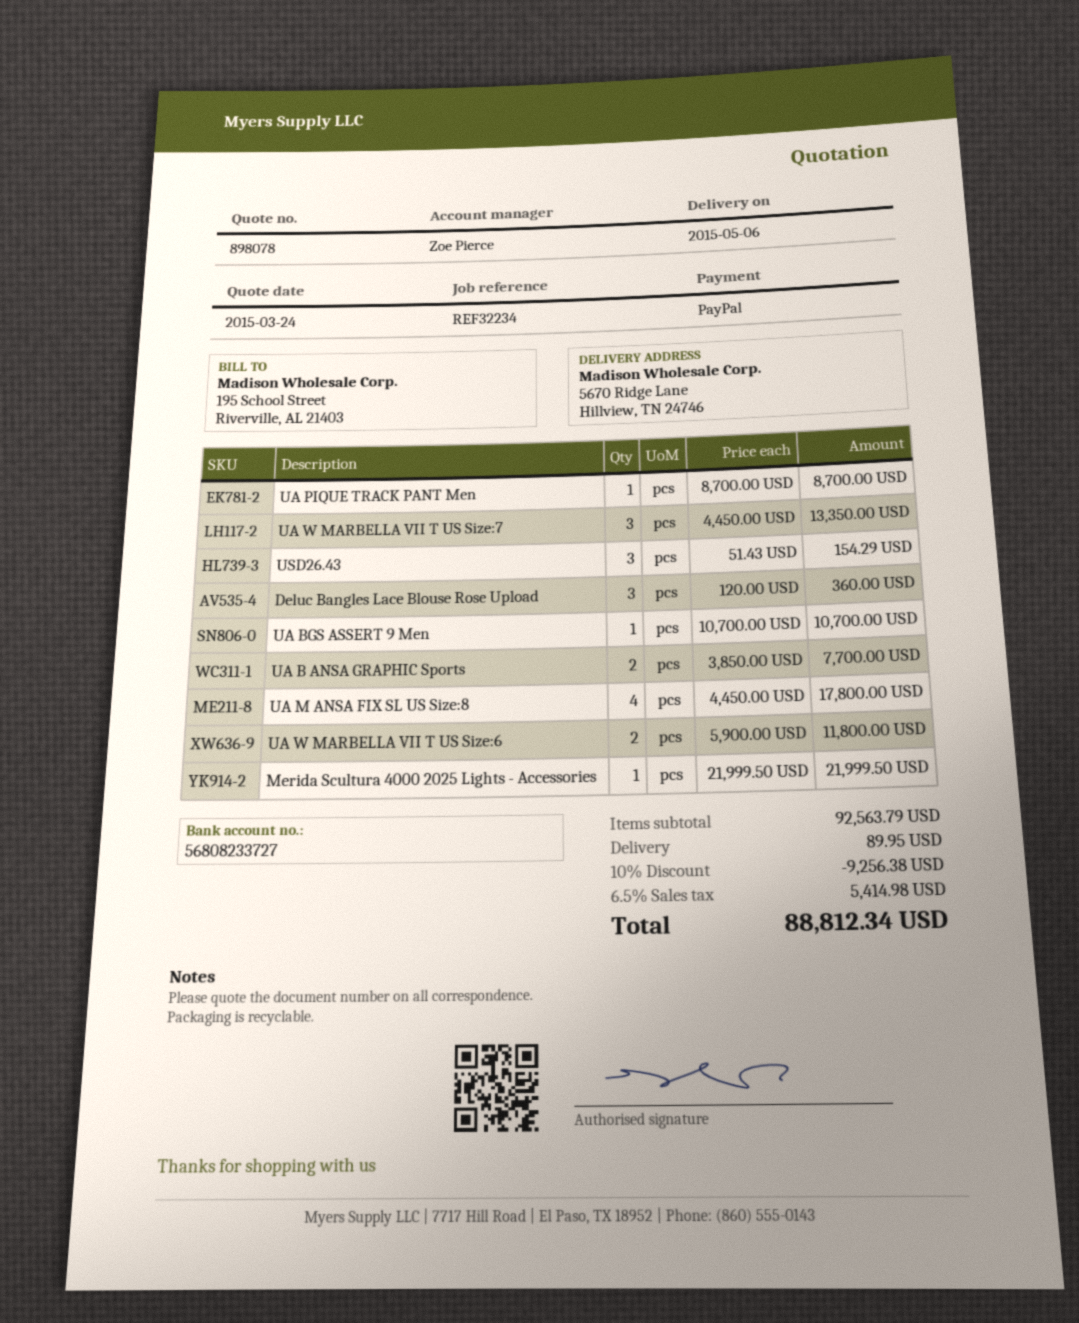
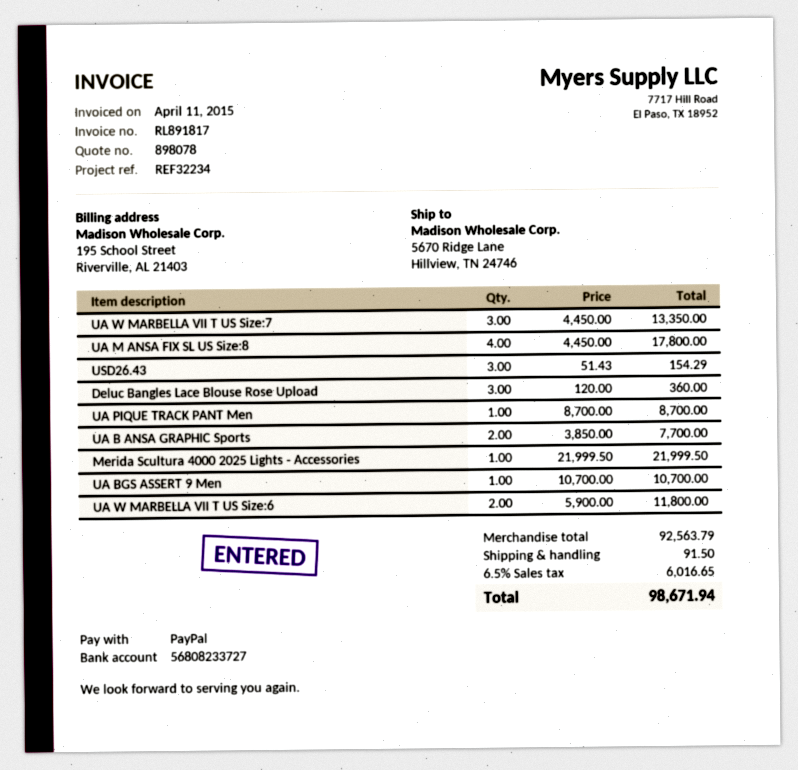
discount: 10% = 9256.38 -> none
shipping: 89.95 -> 91.50
tax: 6.5% = 5414.98 -> 6.5% = 6016.65
total: 88812.34 -> 98671.94

